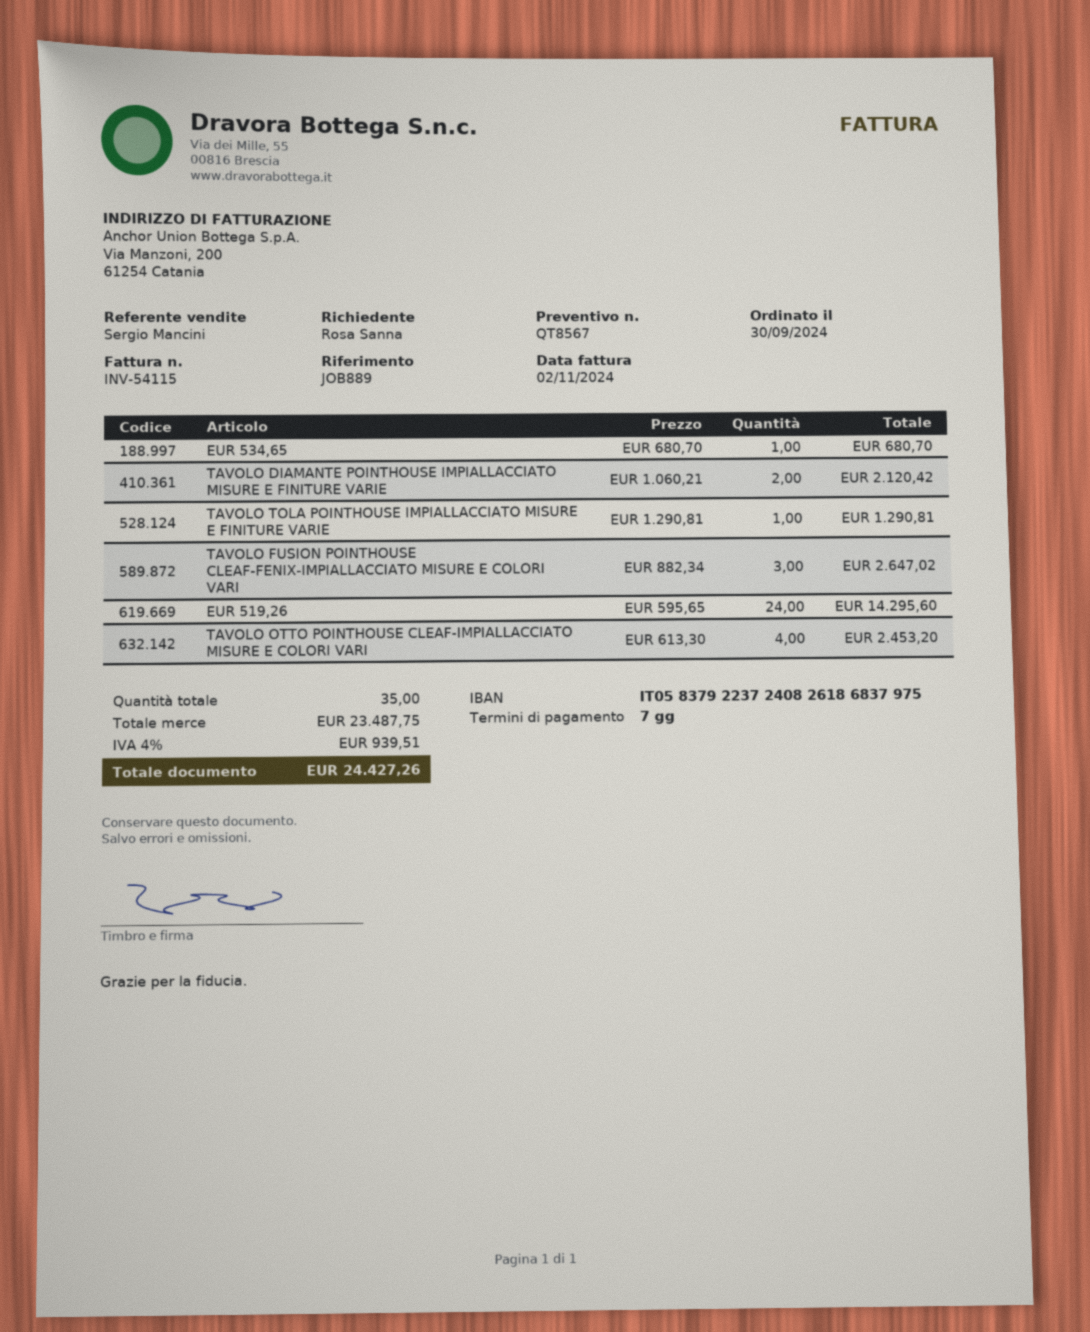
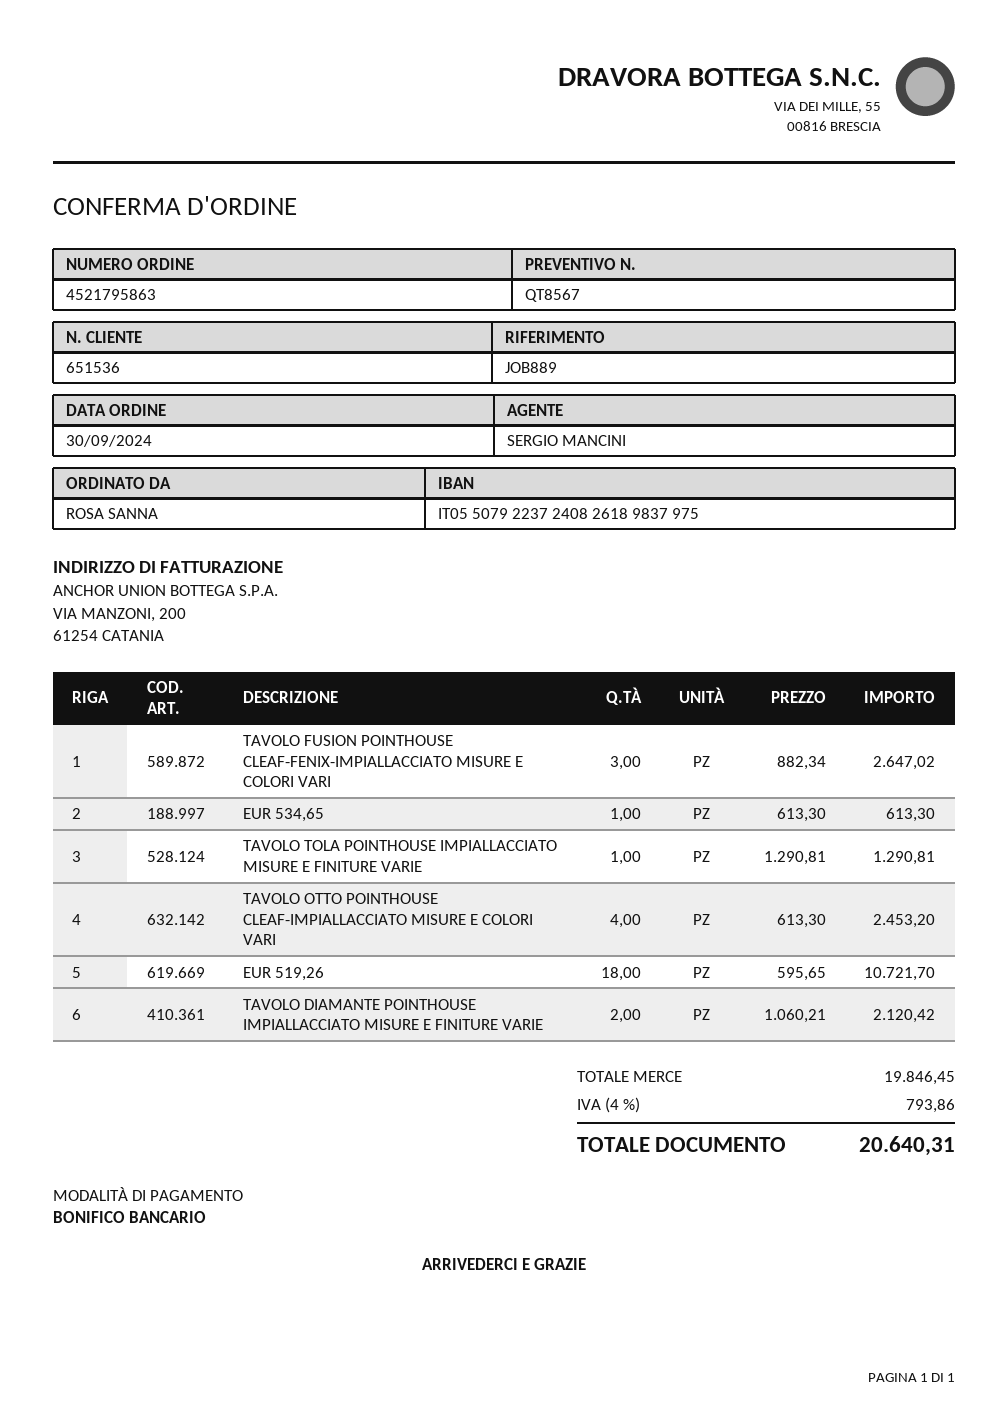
bank account: IT0583792237240826186837975 -> IT0550792237240826189837975
EUR 534,65: 1 x 680.70 = 680.70 -> 1 x 613.30 = 613.30
EUR 519,26: 24 x 595.65 = 14295.60 -> 18 x 595.65 = 10721.70
subtotal: 23487.75 -> 19846.45
tax: 4% = 939.51 -> 4% = 793.86
total: 24427.26 -> 20640.31

